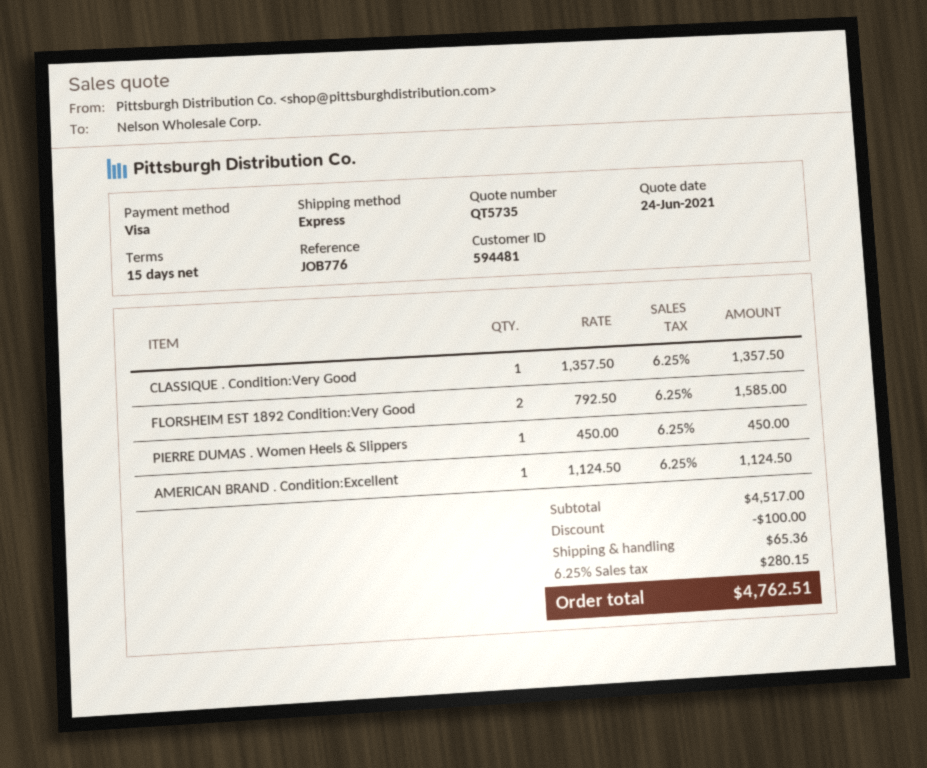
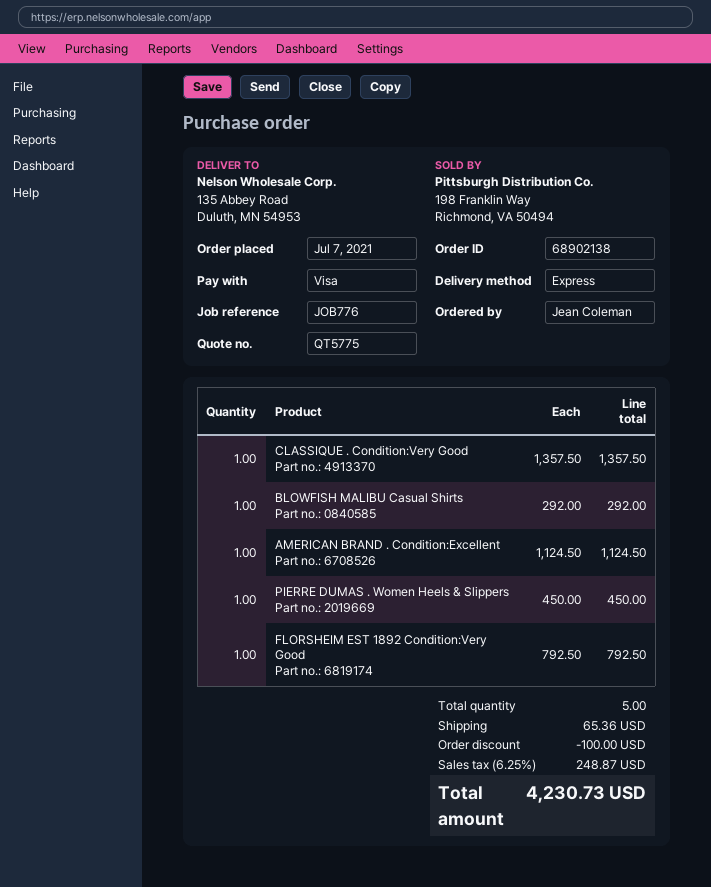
quote number: QT5735 -> QT5775
FLORSHEIM EST 1892 Condition:Very Good: 2 x 792.50 = 1585.00 -> 1 x 792.50 = 792.50
BLOWFISH MALIBU Casual Shirts: none -> 1 x 292.00 = 292.00
tax: 6.25% = 280.15 -> 6.25% = 248.87
total: 4762.51 -> 4230.73

